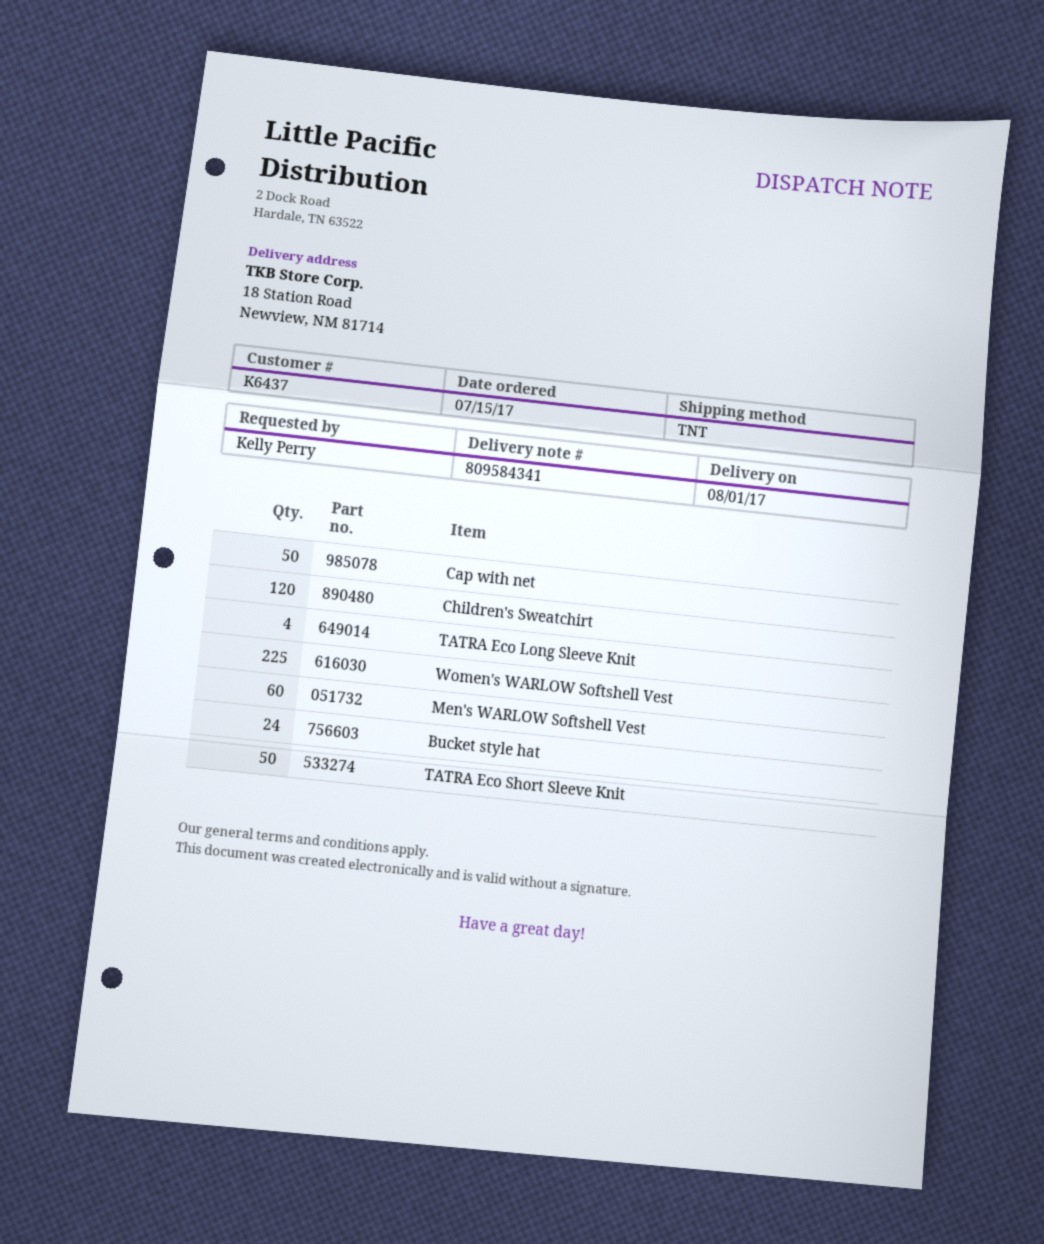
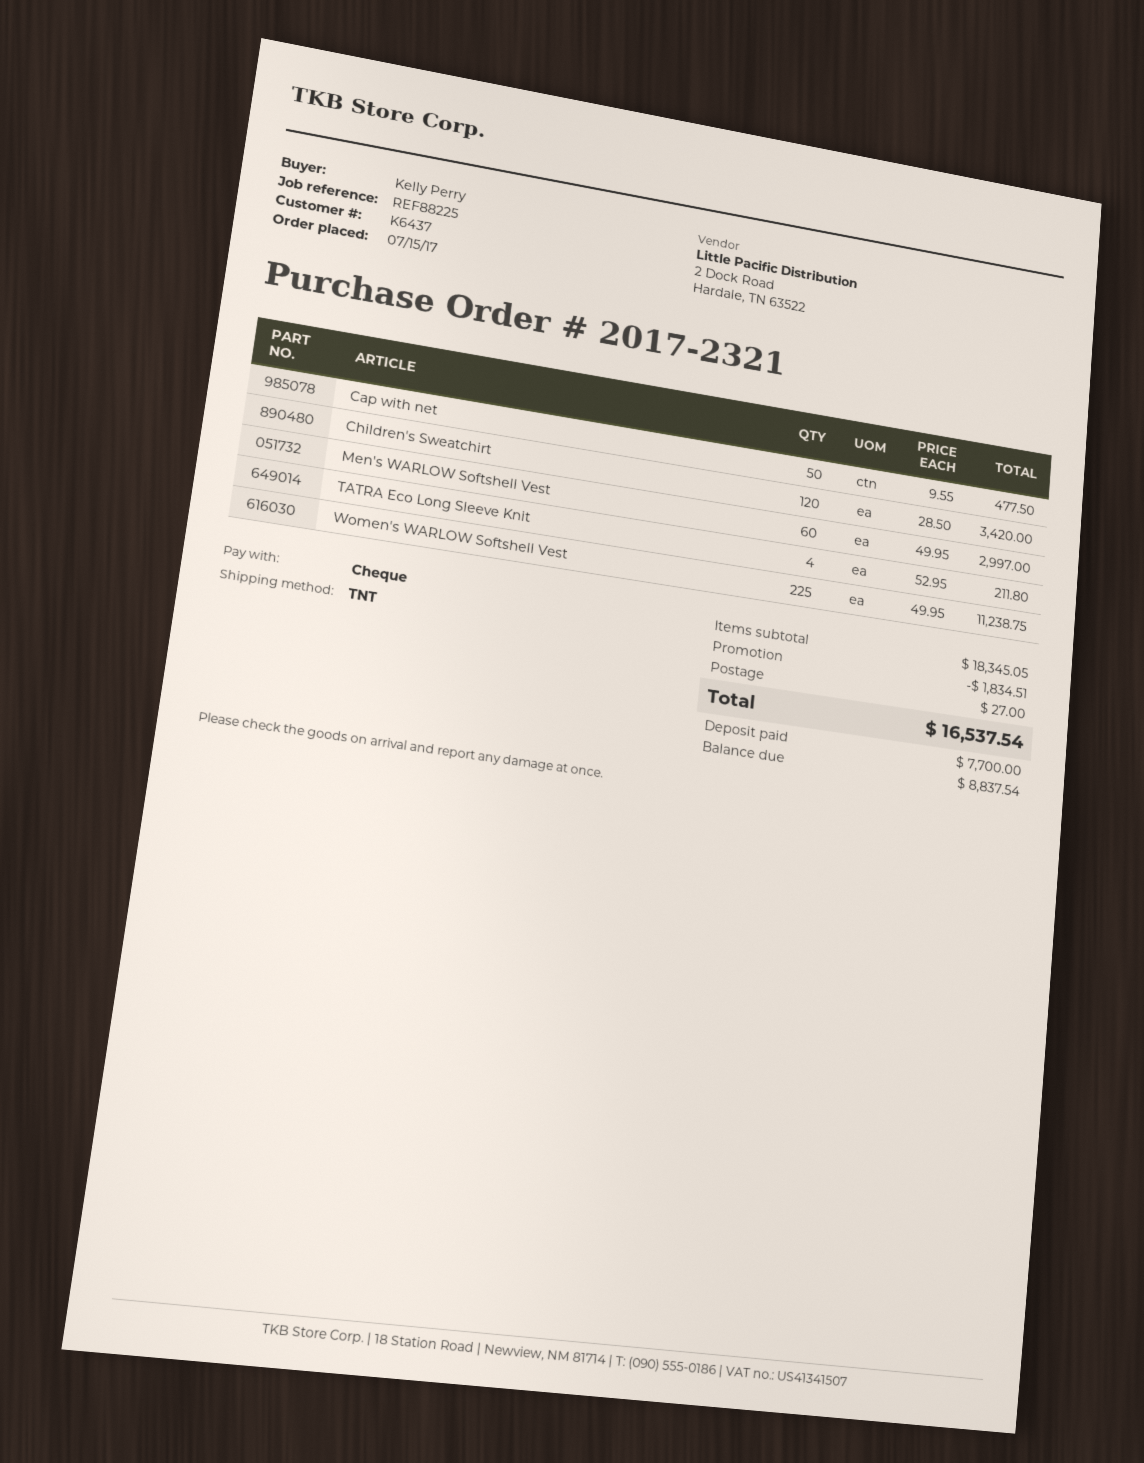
Bucket style hat: 24 -> none
TATRA Eco Short Sleeve Knit: 50 -> none

